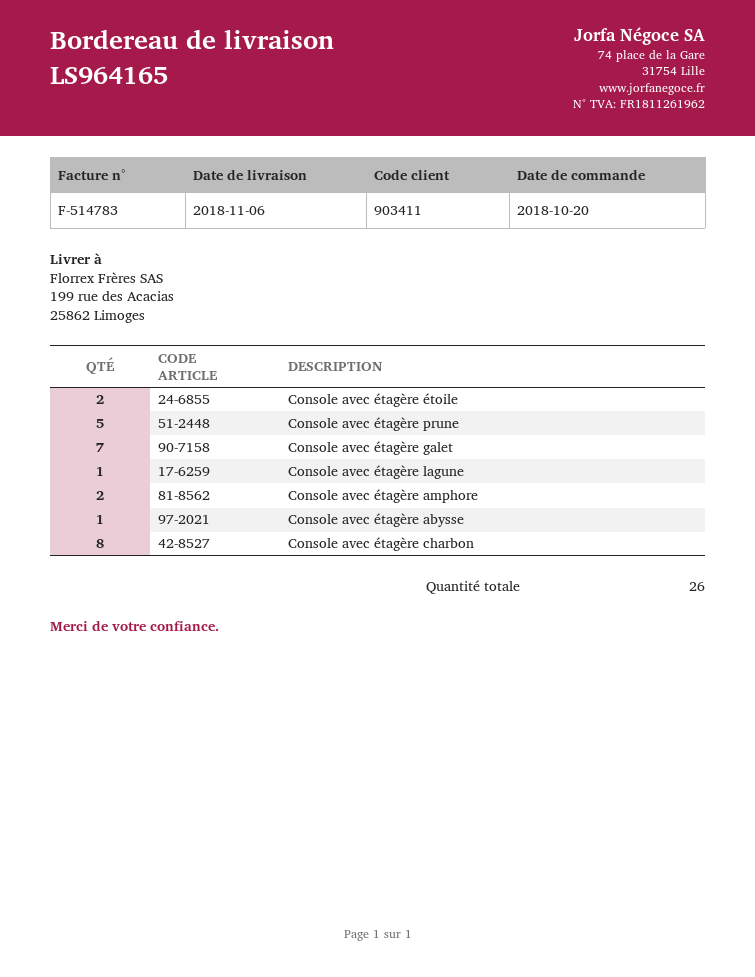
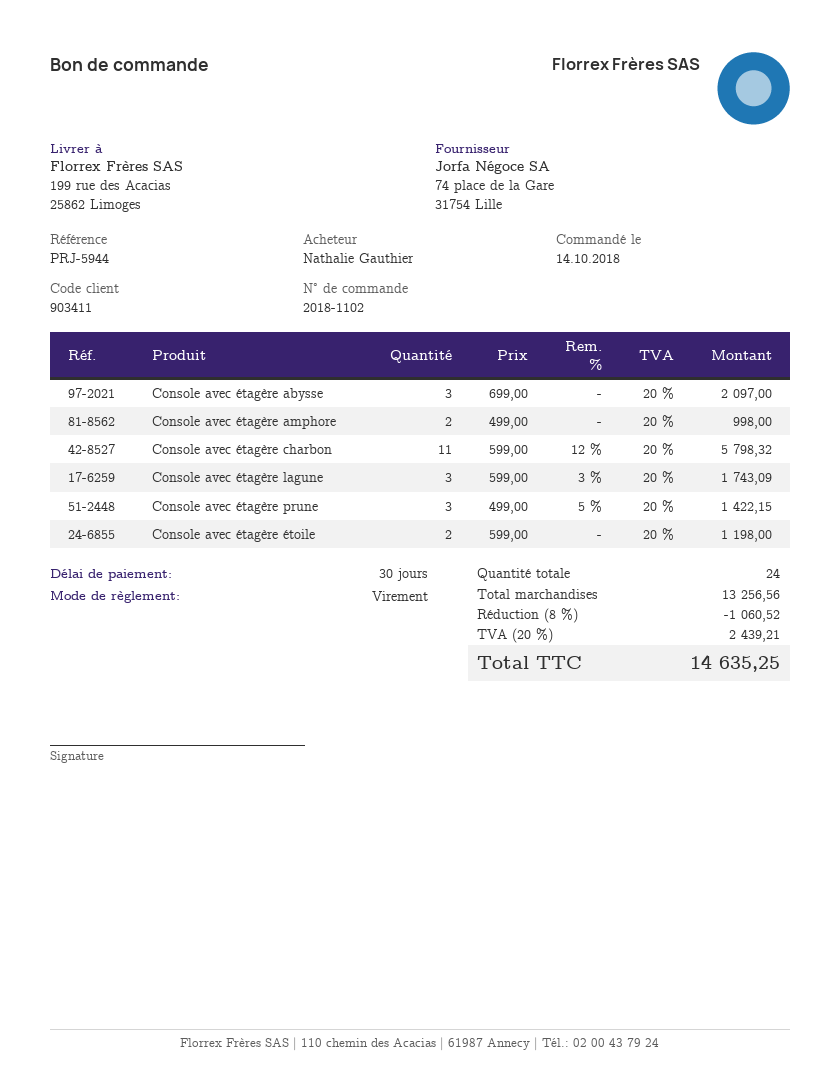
order date: 2018-10-20 -> 2018-10-14
Console avec étagère prune: 5 -> 3
Console avec étagère galet: 7 -> none
Console avec étagère lagune: 1 -> 3
Console avec étagère abysse: 1 -> 3
Console avec étagère charbon: 8 -> 11
total quantity: 26 -> 24

